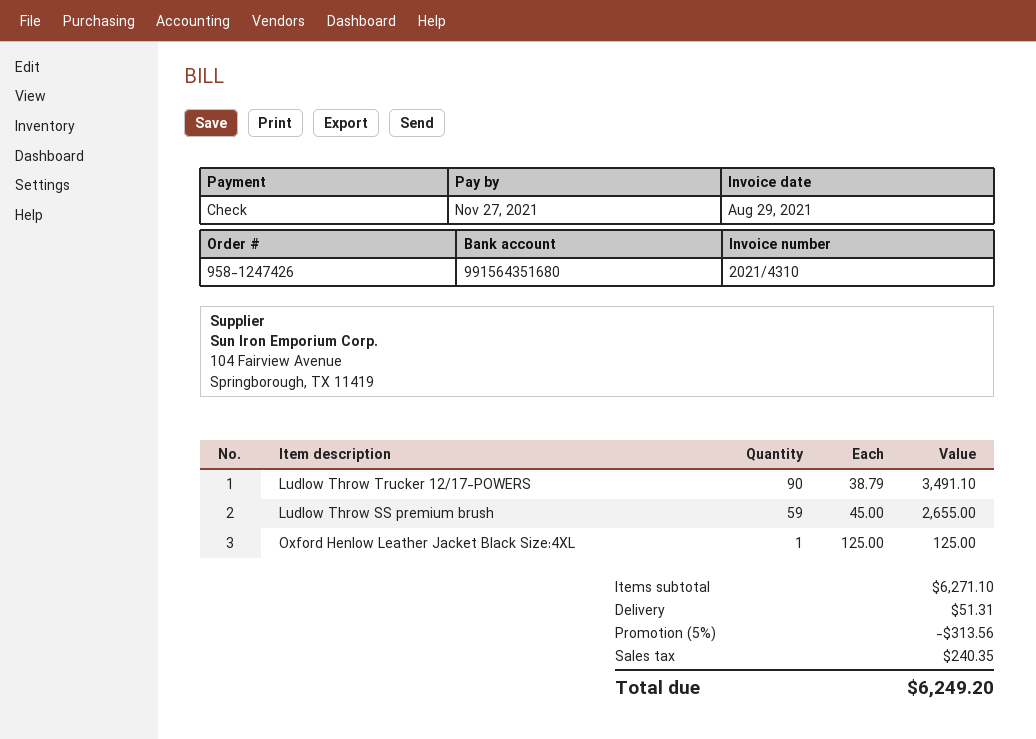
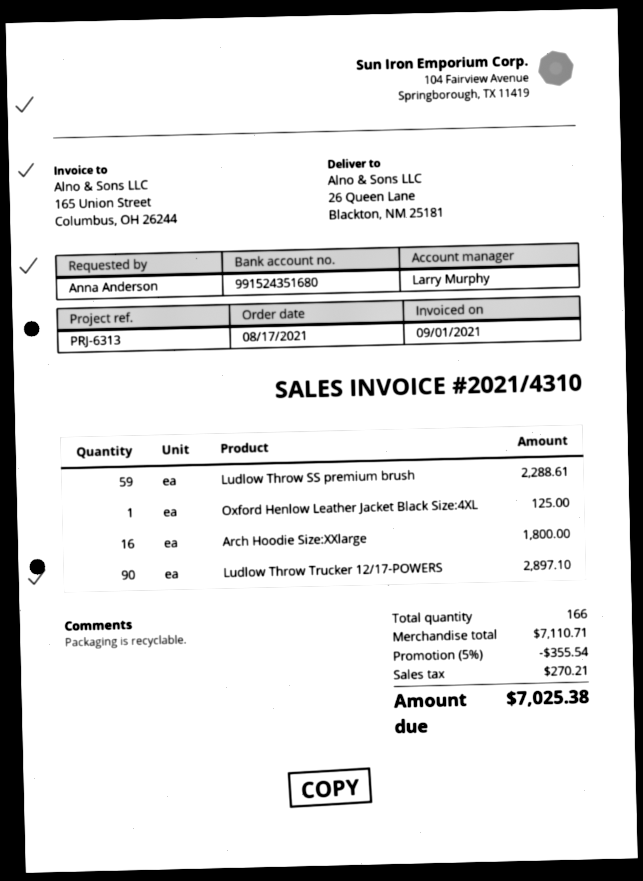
invoice date: 2021-08-29 -> 2021-09-01
bank account: 991564351680 -> 991524351680
Ludlow Throw Trucker 12/17-POWERS: 90 for 3491.10 -> 90 for 2897.10
Ludlow Throw SS premium brush: 59 for 2655.00 -> 59 for 2288.61
Arch Hoodie Size:XXlarge: none -> 16 for 1800.00
subtotal: 6271.10 -> 7110.71
discount: 5% = 313.56 -> 5% = 355.54
shipping: 51.31 -> none
tax: 240.35 -> 270.21
total: 6249.20 -> 7025.38

